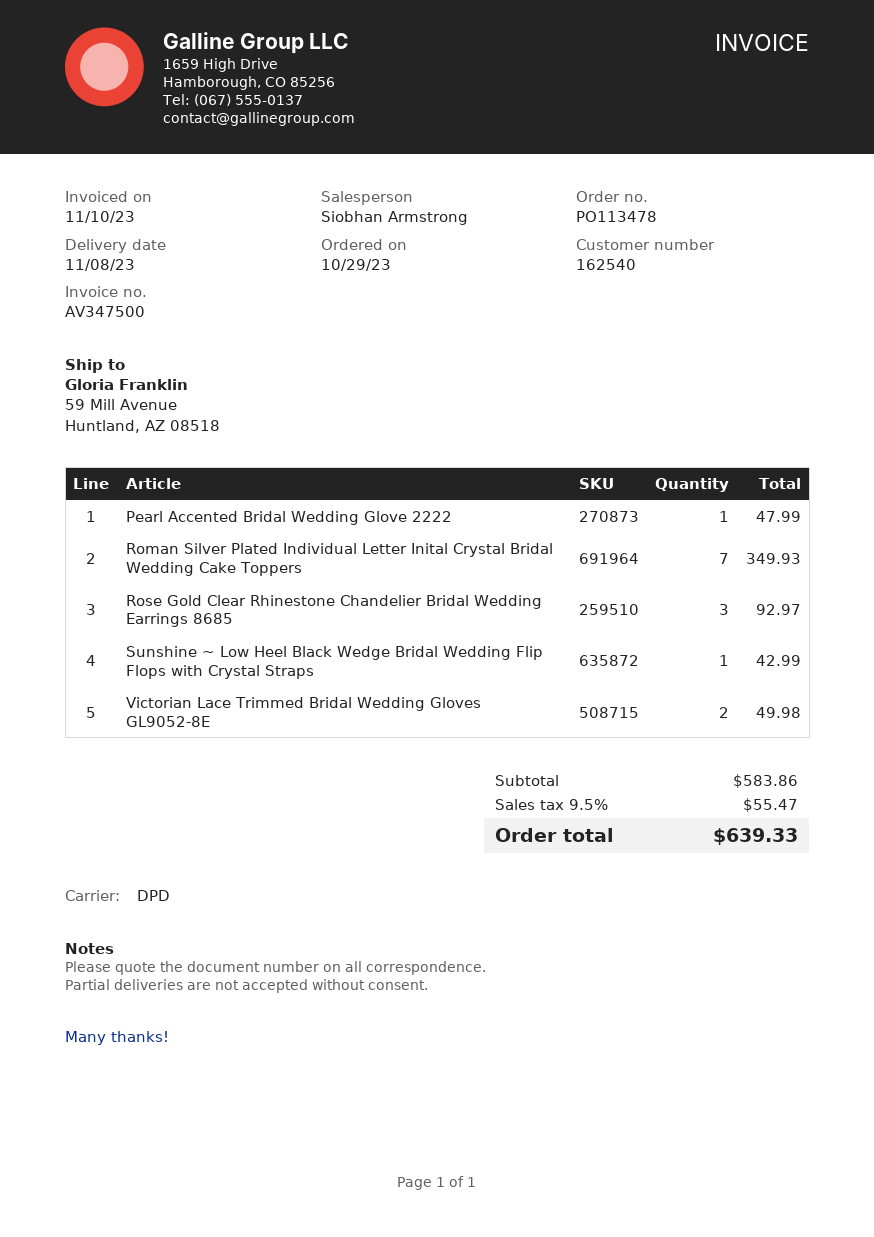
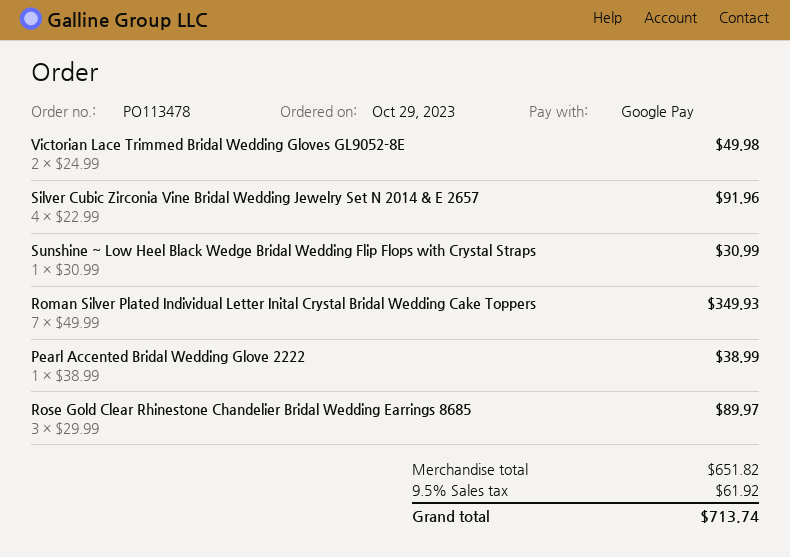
Pearl Accented Bridal Wedding Glove 2222: 1 for 47.99 -> 1 for 38.99
Rose Gold Clear Rhinestone Chandelier Bridal Wedding Earrings 8685: 3 for 92.97 -> 3 for 89.97
Sunshine ~ Low Heel Black Wedge Bridal Wedding Flip Flops with Crystal Straps: 1 for 42.99 -> 1 for 30.99
Silver Cubic Zirconia Vine Bridal Wedding Jewelry Set N 2014 & E 2657: none -> 4 for 91.96
subtotal: 583.86 -> 651.82
tax: 9.5% = 55.47 -> 9.5% = 61.92
total: 639.33 -> 713.74

